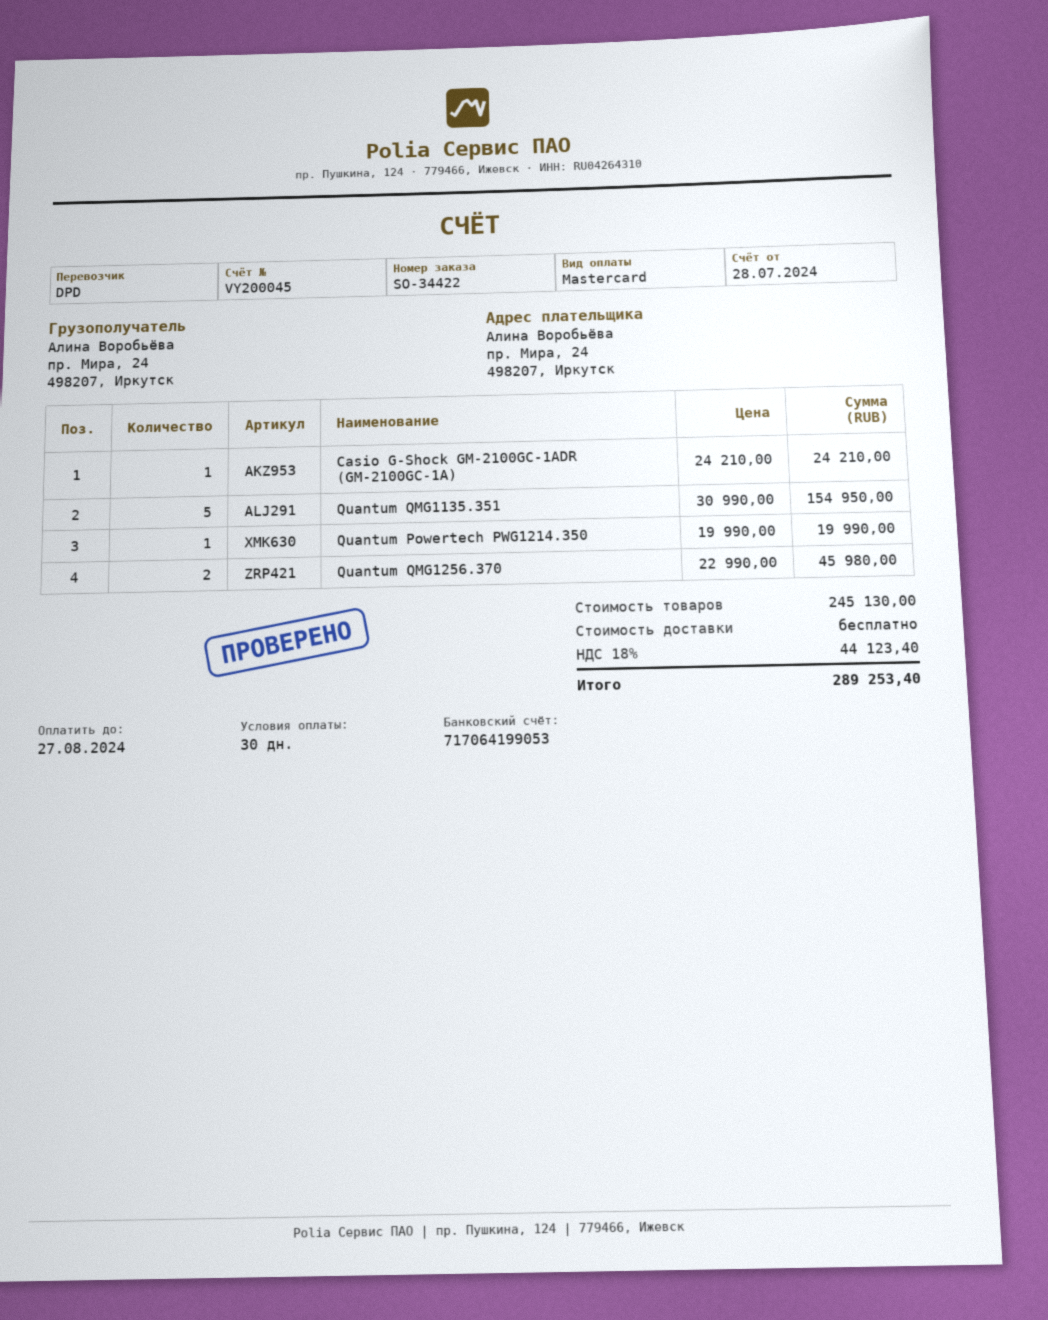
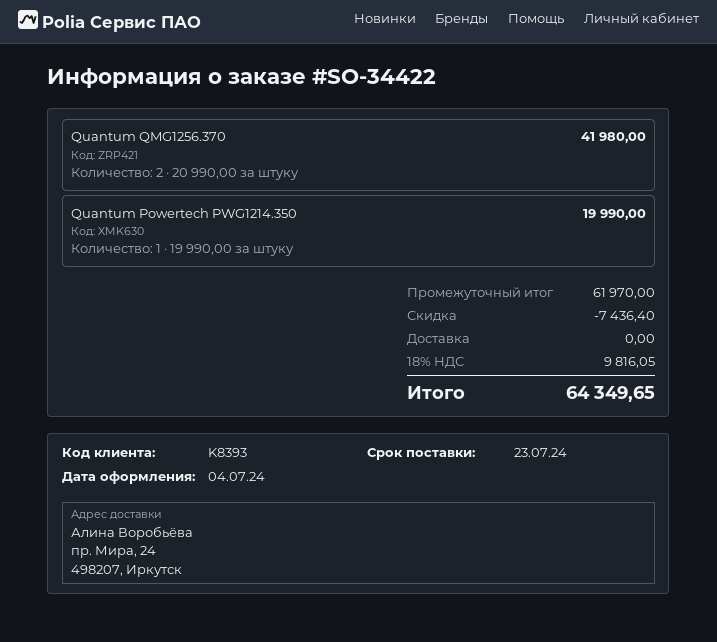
Casio G-Shock GM-2100GC-1ADR (GM-2100GC-1A): 1 x 24210.00 = 24210.00 -> none
Quantum QMG1135.351: 5 x 30990.00 = 154950.00 -> none
Quantum QMG1256.370: 2 x 22990.00 = 45980.00 -> 2 x 20990.00 = 41980.00
subtotal: 245130.00 -> 61970.00
discount: none -> 7436.40
tax: 18% = 44123.40 -> 18% = 9816.05
total: 289253.40 -> 64349.65

